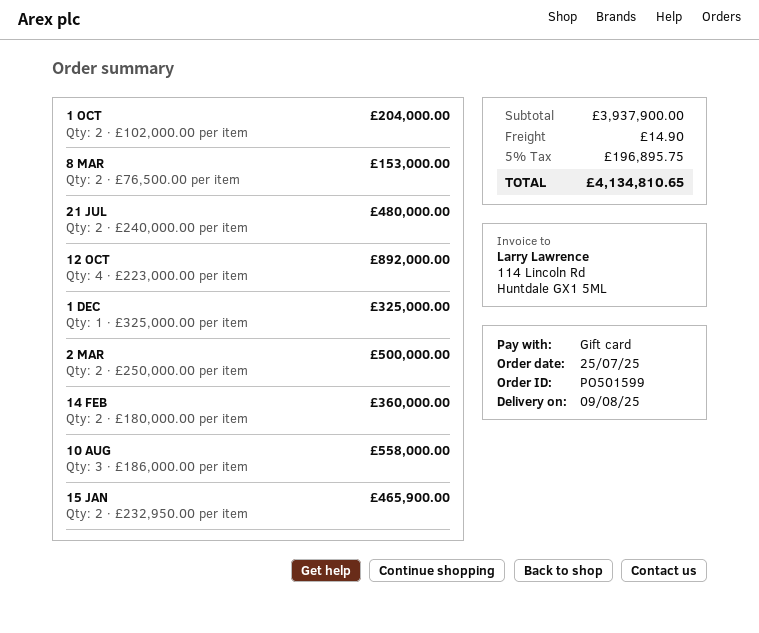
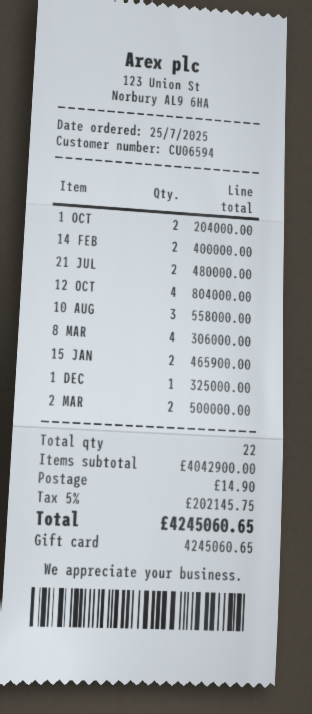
8 MAR: 2 for 153000.00 -> 4 for 306000.00
12 OCT: 4 for 892000.00 -> 4 for 804000.00
14 FEB: 2 for 360000.00 -> 2 for 400000.00
subtotal: 3937900.00 -> 4042900.00
tax: 5% = 196895.75 -> 5% = 202145.75
total: 4134810.65 -> 4245060.65

